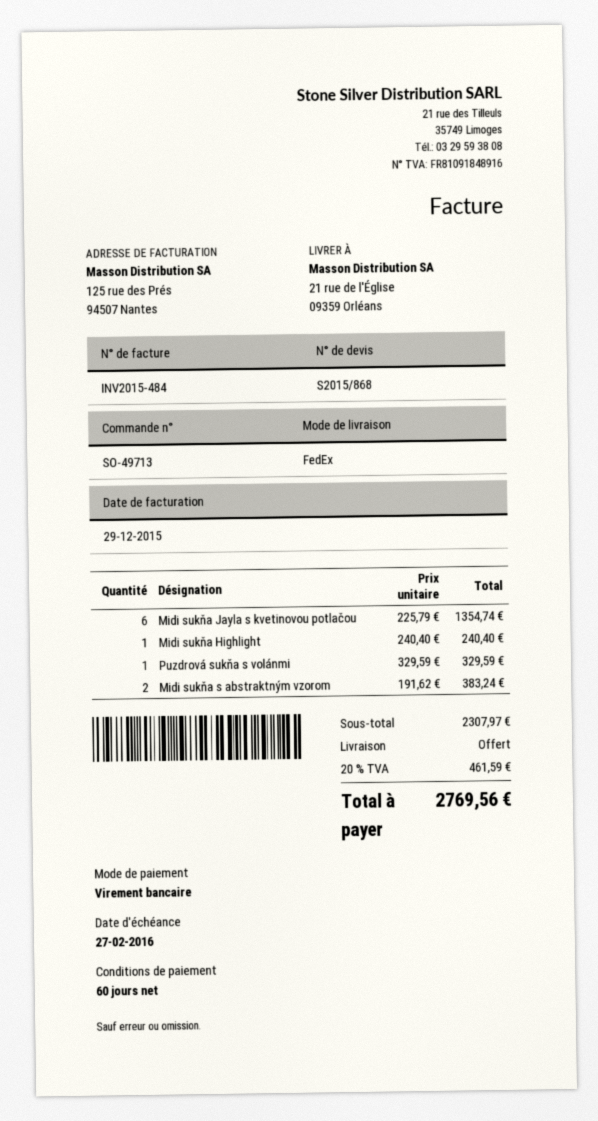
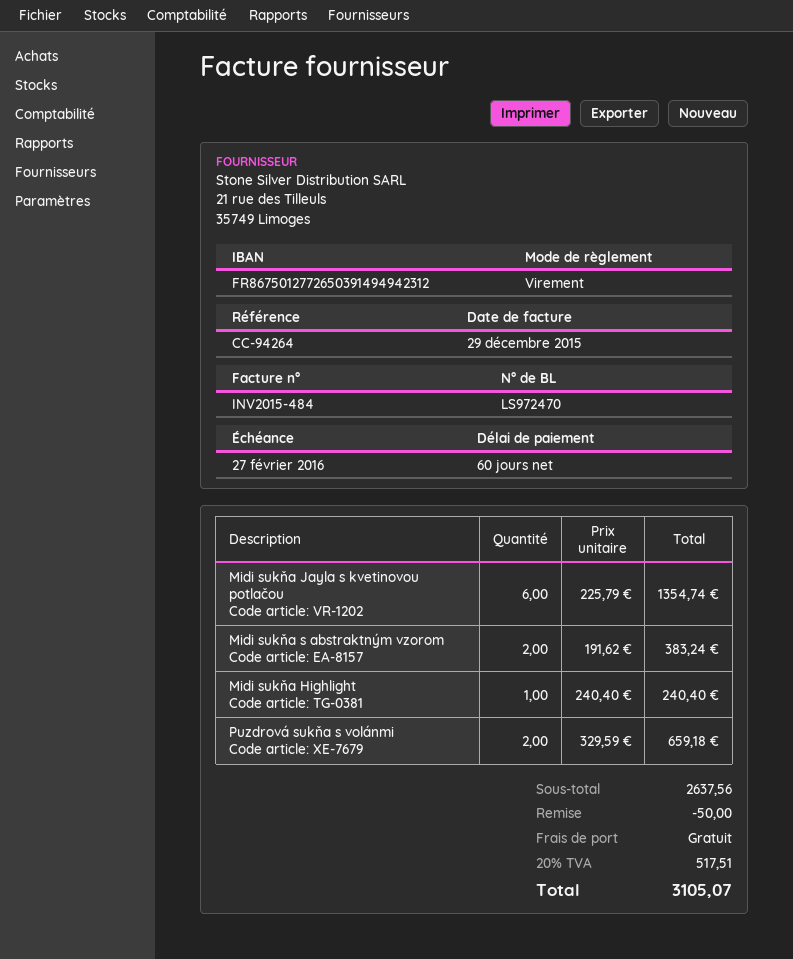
Puzdrová sukňa s volánmi: 1 x 329.59 = 329.59 -> 2 x 329.59 = 659.18
subtotal: 2307.97 -> 2637.56
discount: none -> 50.00
tax: 20% = 461.59 -> 20% = 517.51
total: 2769.56 -> 3105.07

